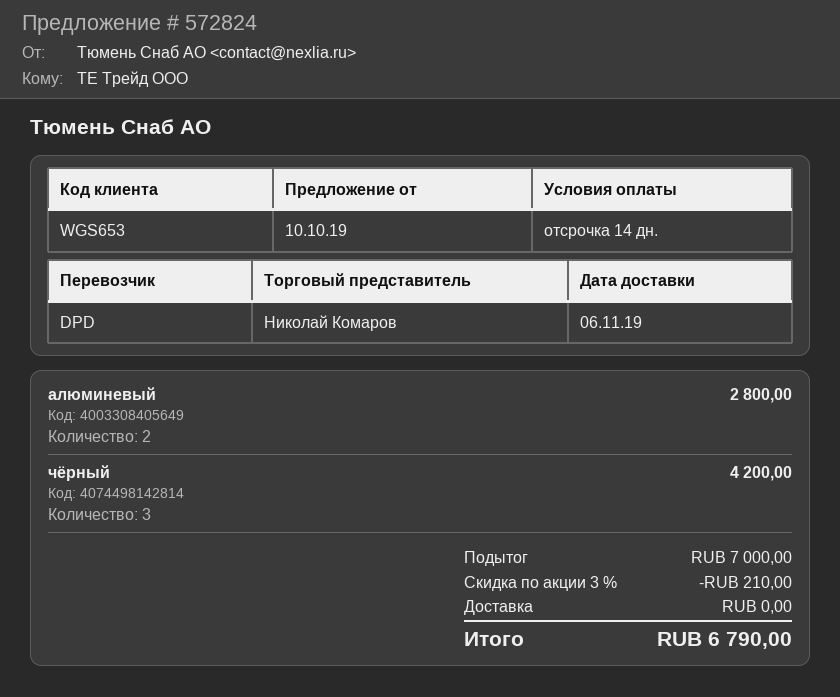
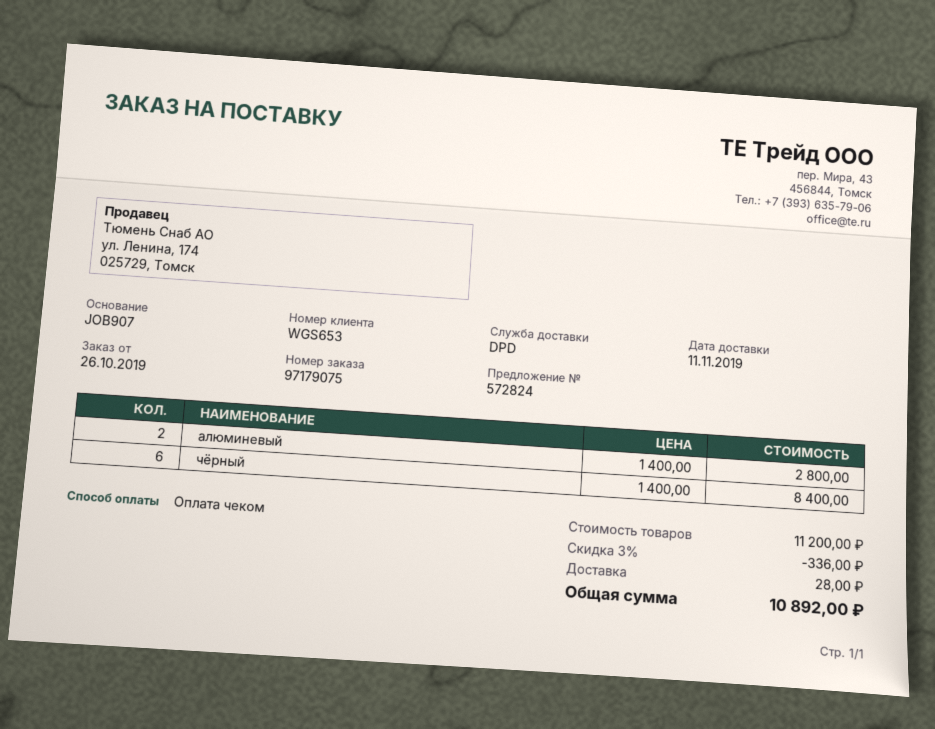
delivery date: 2019-11-06 -> 2019-11-11
чёрный: 3 for 4200.00 -> 6 for 8400.00
subtotal: 7000.00 -> 11200.00
discount: 3% = 210.00 -> 3% = 336.00
shipping: 0.00 -> 28.00
total: 6790.00 -> 10892.00

